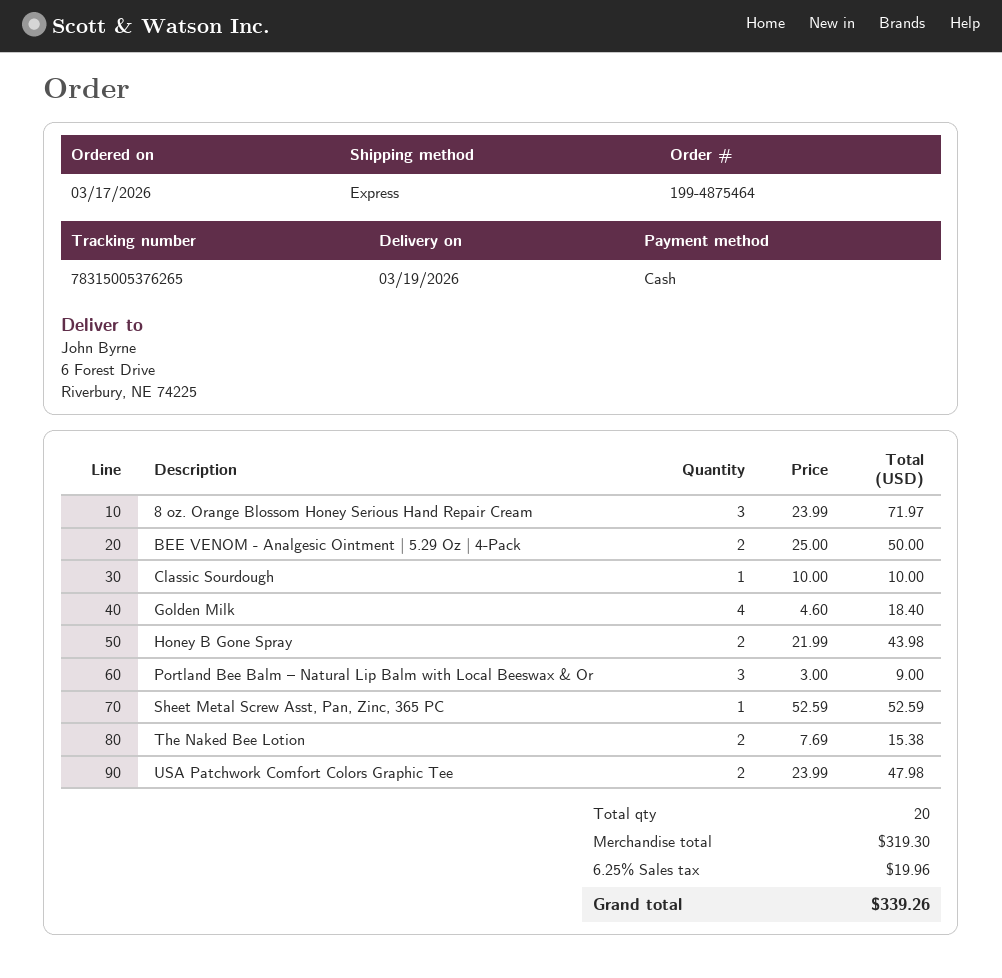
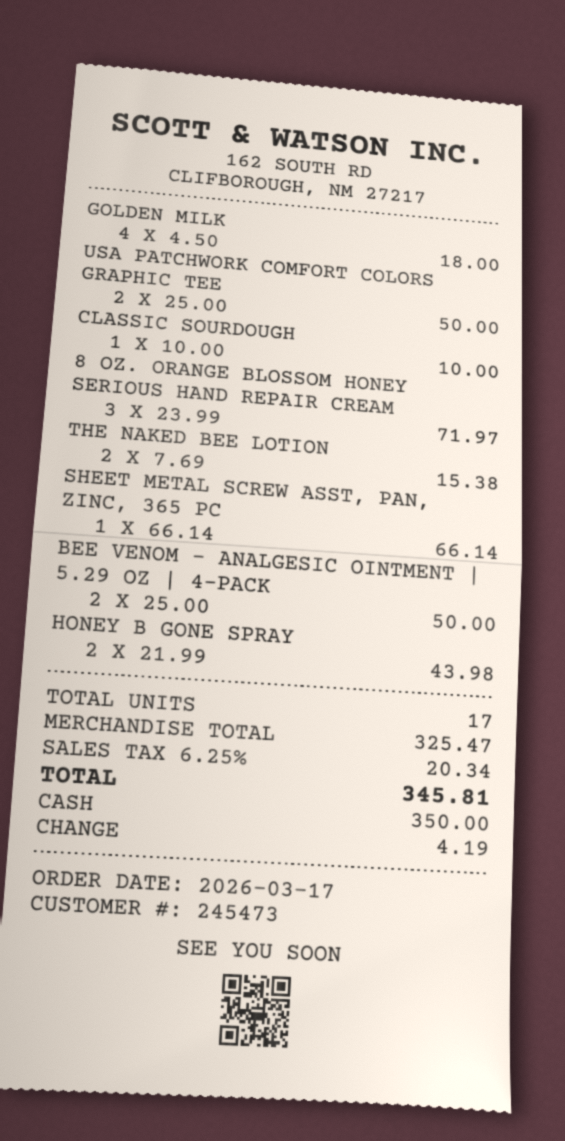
Golden Milk: 4 x 4.60 = 18.40 -> 4 x 4.50 = 18.00
Portland Bee Balm – Natural Lip Balm with Local Beeswax & Or: 3 x 3.00 = 9.00 -> none
Sheet Metal Screw Asst, Pan, Zinc, 365 PC: 1 x 52.59 = 52.59 -> 1 x 66.14 = 66.14
USA Patchwork Comfort Colors Graphic Tee: 2 x 23.99 = 47.98 -> 2 x 25.00 = 50.00
total quantity: 20 -> 17
subtotal: 319.30 -> 325.47
tax: 6.25% = 19.96 -> 6.25% = 20.34
total: 339.26 -> 345.81

